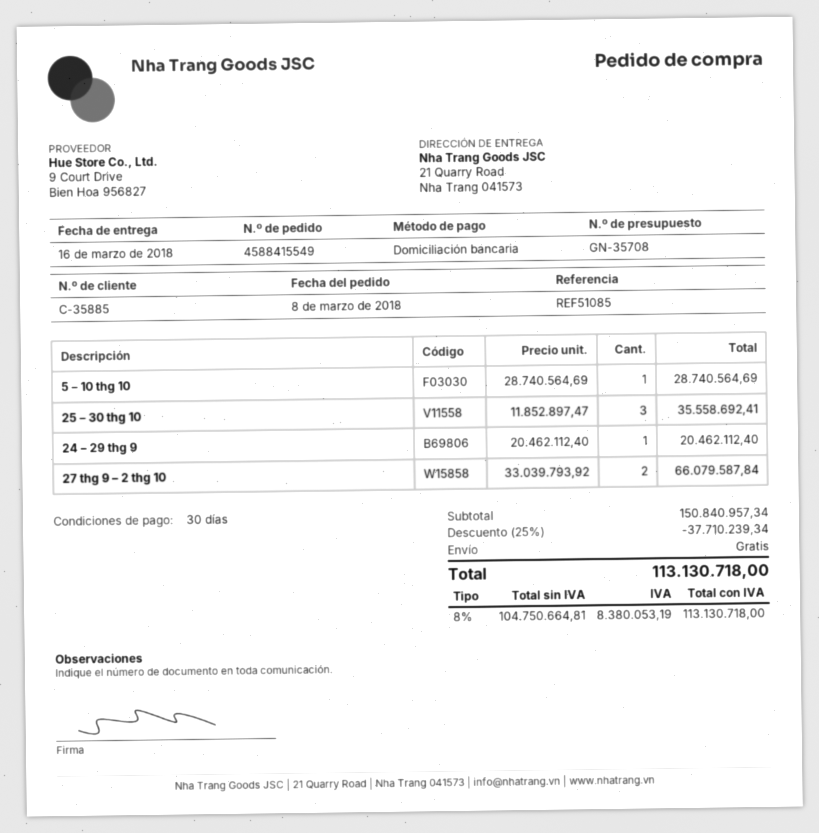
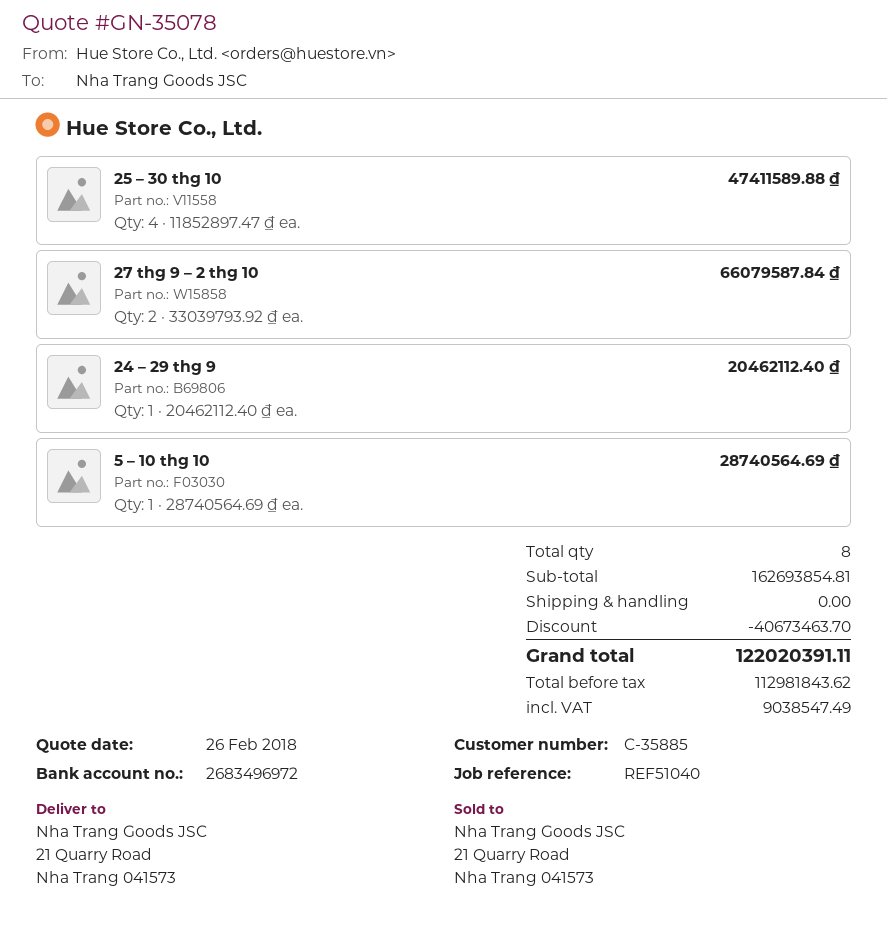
quote number: GN-35708 -> GN-35078
reference: REF51085 -> REF51040
25 – 30 thg 10: 3 x 11852897.47 = 35558692.41 -> 4 x 11852897.47 = 47411589.88
subtotal: 150840957.34 -> 162693854.81
discount: 37710239.34 -> 40673463.70
net: 104750664.81 -> 112981843.62
tax: 8380053.19 -> 9038547.49
total: 113130718.00 -> 122020391.11

